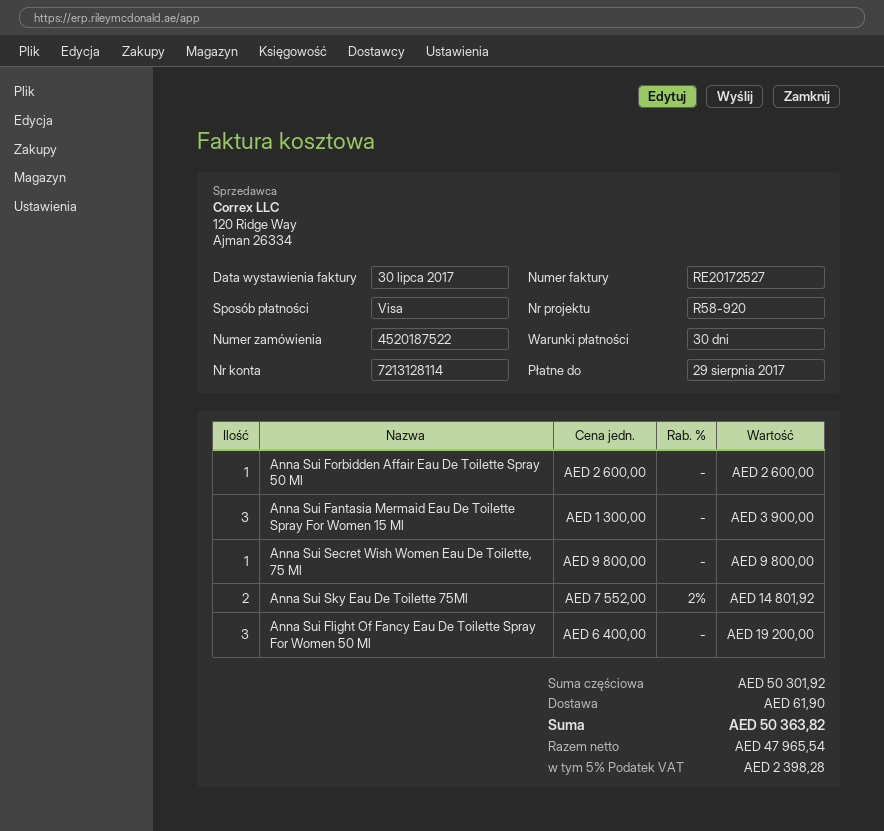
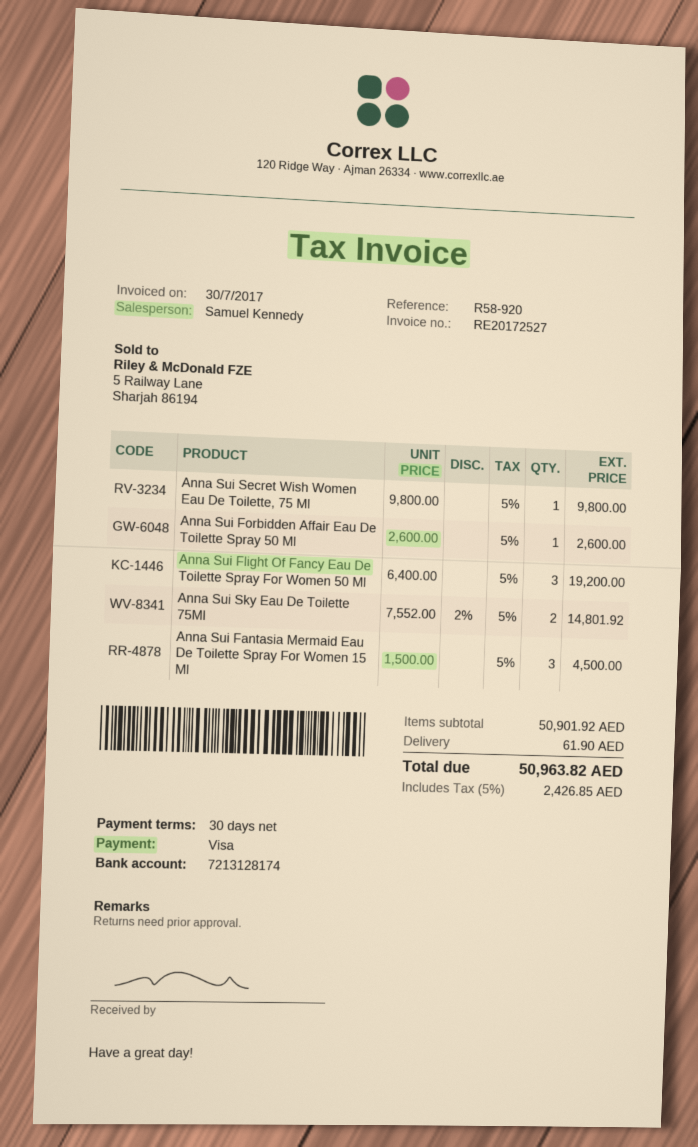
bank account: 7213128114 -> 7213128174
Anna Sui Fantasia Mermaid Eau De Toilette Spray For Women 15 Ml: 3 x 1300.00 = 3900.00 -> 3 x 1500.00 = 4500.00
subtotal: 50301.92 -> 50901.92
tax: 5% = 2398.28 -> 5% = 2426.85
total: 50363.82 -> 50963.82

